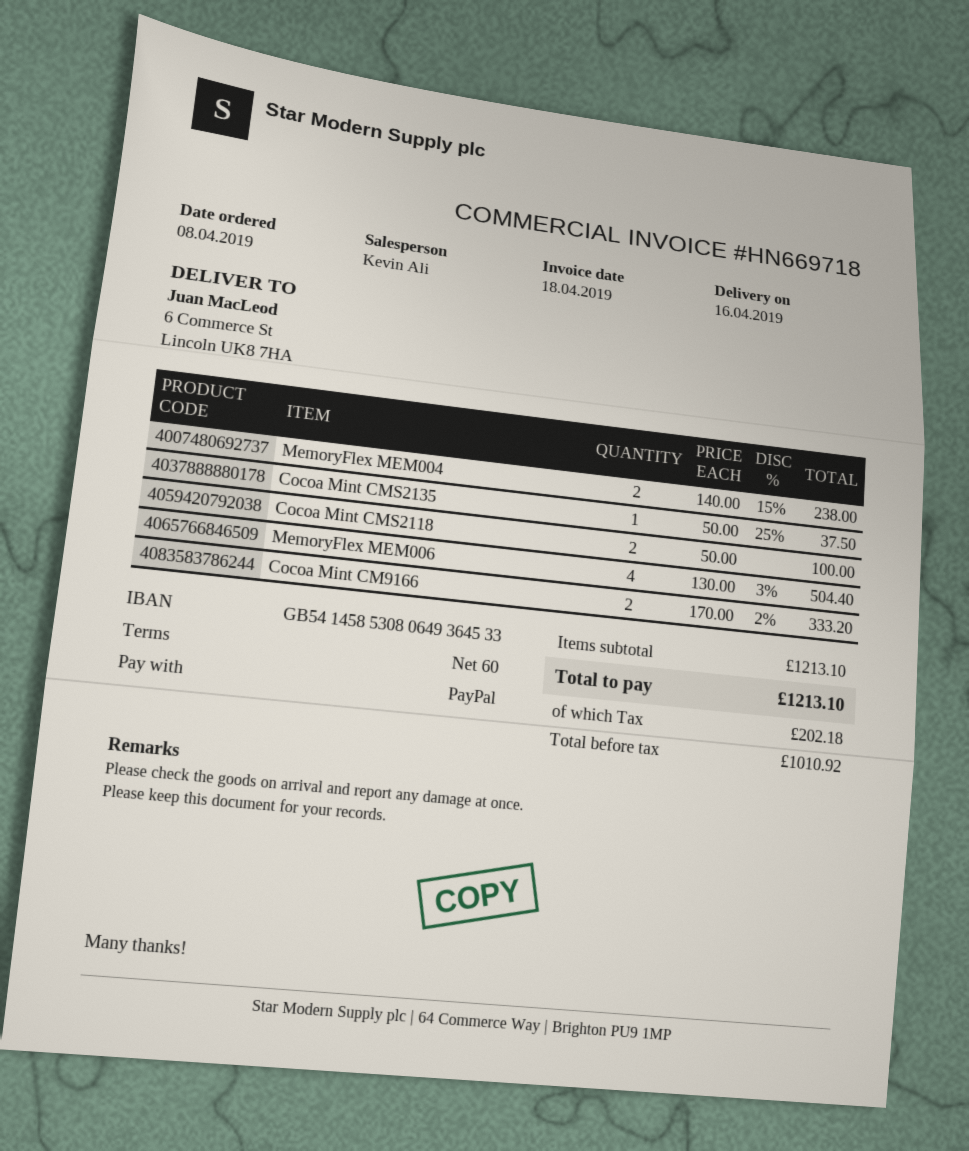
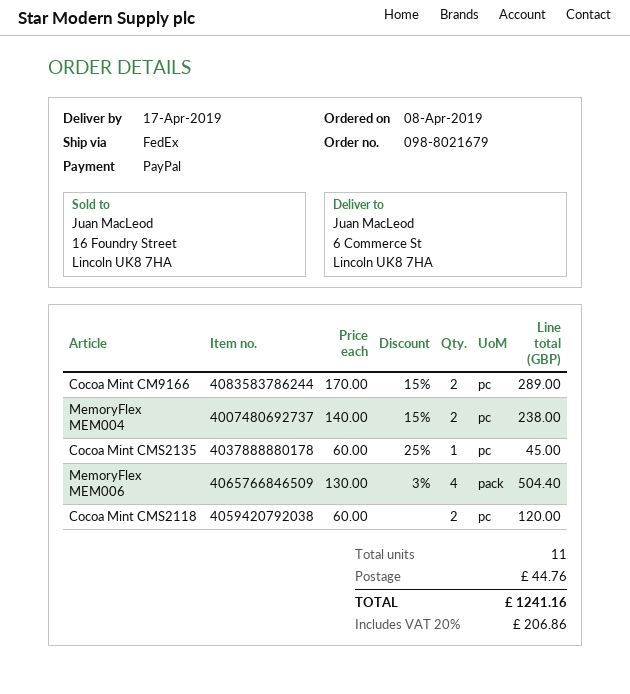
delivery date: 2019-04-16 -> 2019-04-17
Cocoa Mint CMS2135: 1 x 50.00 - 25% = 37.50 -> 1 x 60.00 - 25% = 45.00
Cocoa Mint CMS2118: 2 x 50.00 = 100.00 -> 2 x 60.00 = 120.00
Cocoa Mint CM9166: 2 x 170.00 - 2% = 333.20 -> 2 x 170.00 - 15% = 289.00
shipping: none -> 44.76
tax: 202.18 -> 206.86
total: 1213.10 -> 1241.16

